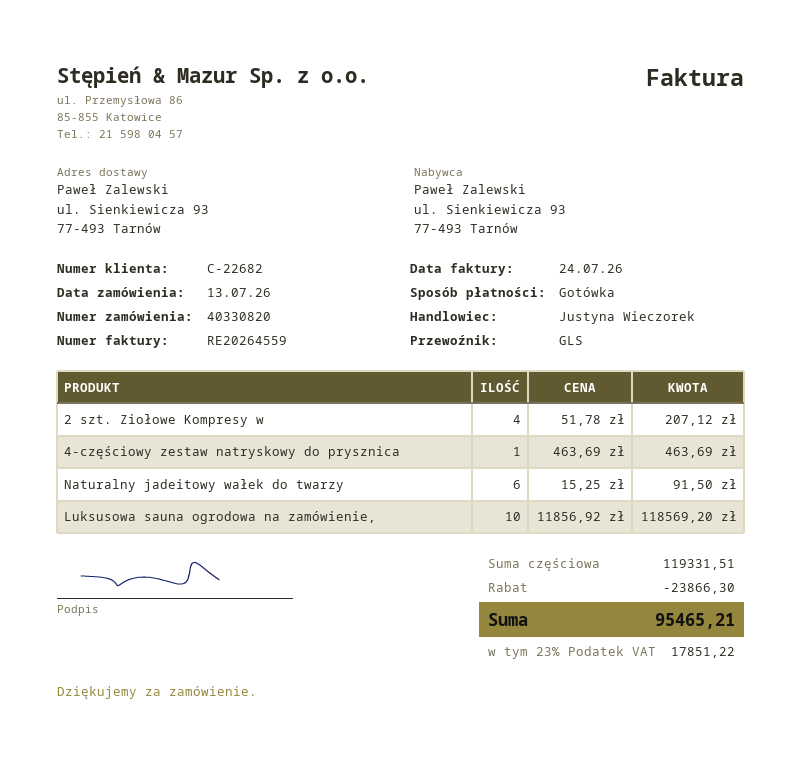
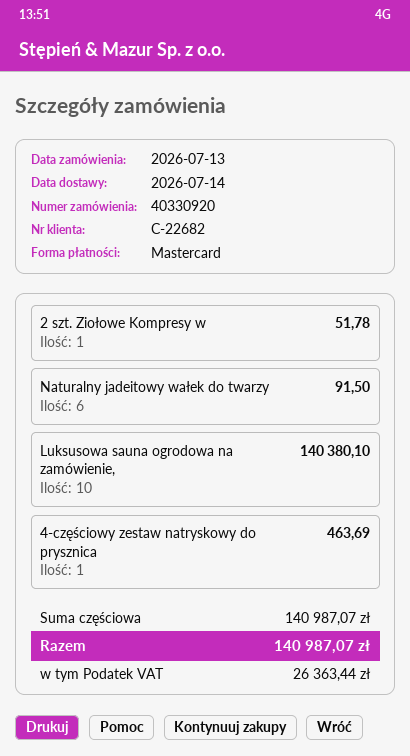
order number: 40330820 -> 40330920
payment method: cash -> Mastercard
2 szt. Ziołowe Kompresy w: 4 for 207.12 -> 1 for 51.78
Luksusowa sauna ogrodowa na zamówienie,: 10 for 118569.20 -> 10 for 140380.10
subtotal: 119331.51 -> 140987.07
discount: 23866.30 -> none
tax: 17851.22 -> 26363.44
total: 95465.21 -> 140987.07

